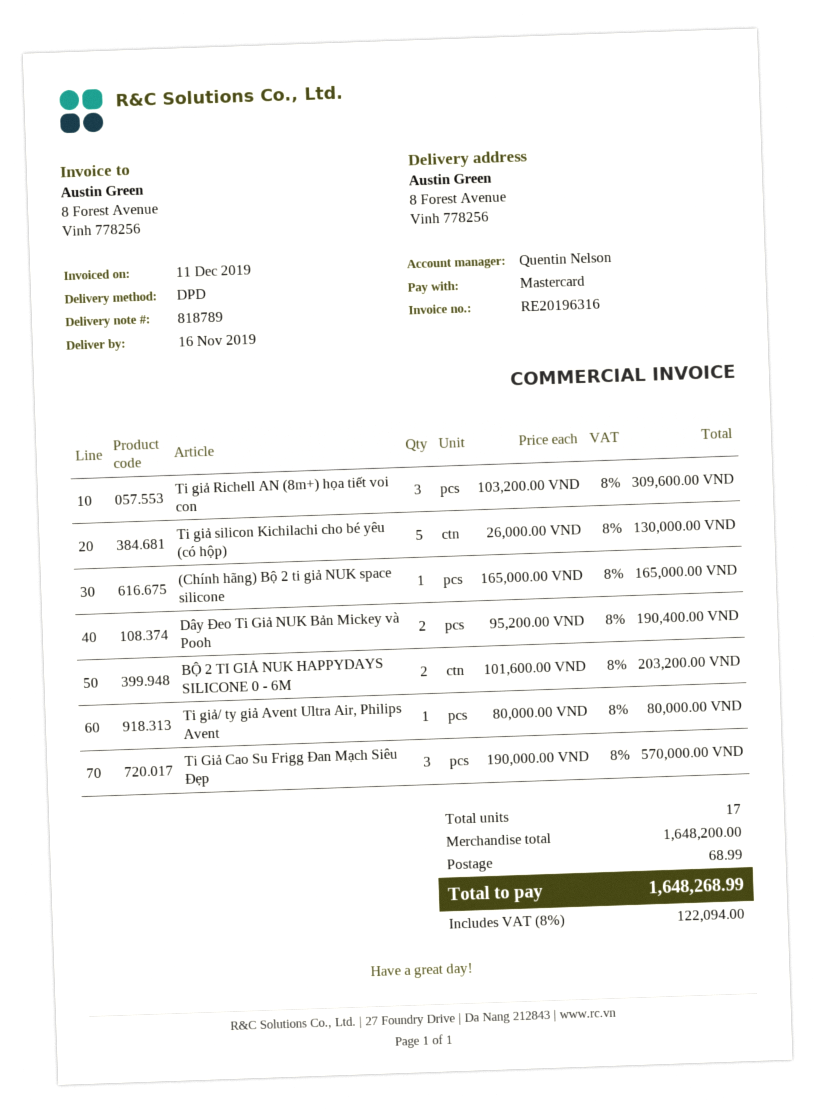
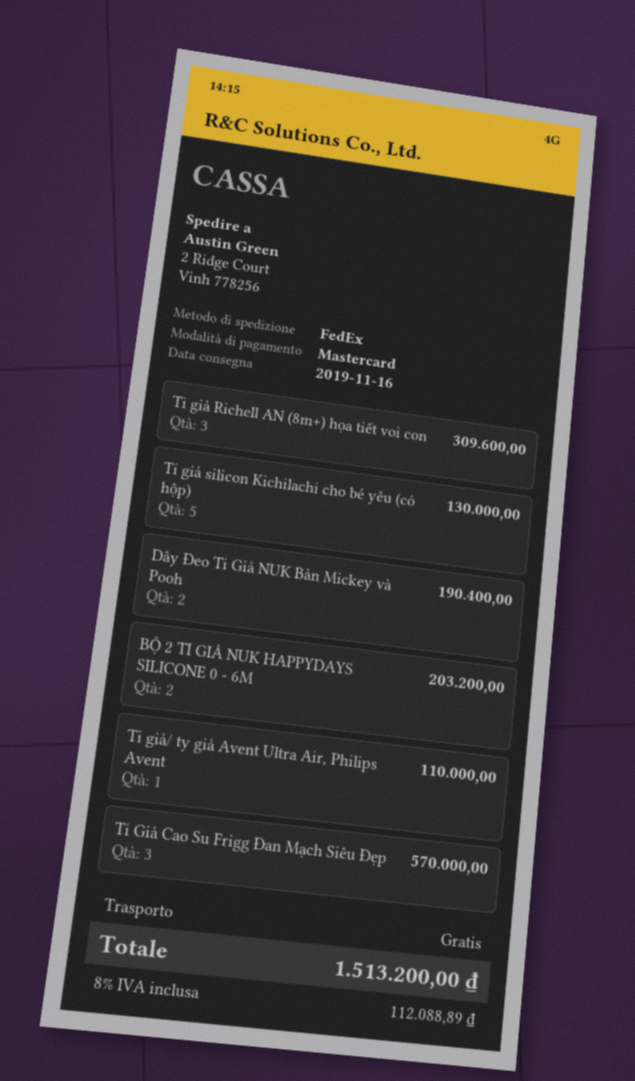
shipping method: DPD -> FedEx
ship to: 8 Forest Avenue, Vinh 778256 -> 2 Ridge Court, Vinh 778256
(Chính hãng) Bộ 2 ti giả NUK space silicone: 1 for 165000.00 -> none
Ti giả/ ty giả Avent Ultra Air, Philips Avent: 1 for 80000.00 -> 1 for 110000.00
shipping: 68.99 -> 0.00
tax: 8% = 122094.00 -> 8% = 112088.89
total: 1648268.99 -> 1513200.00

